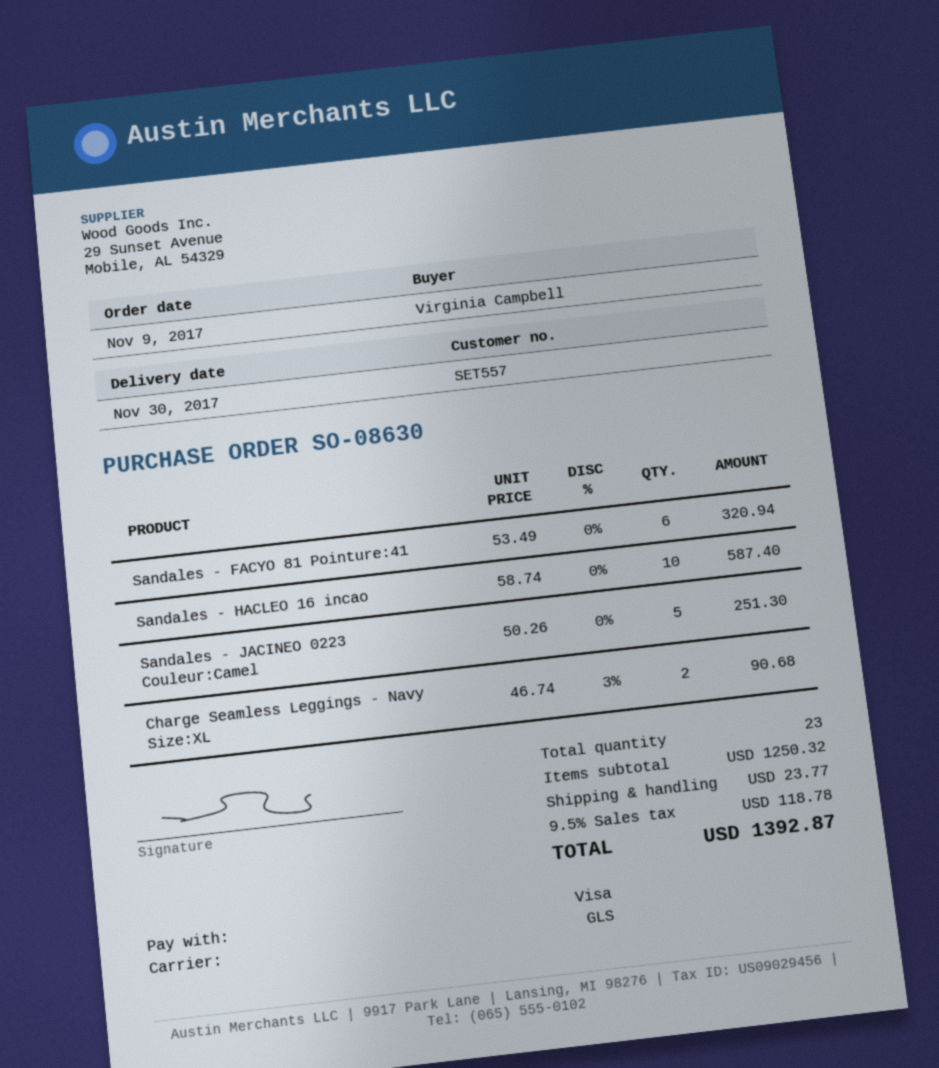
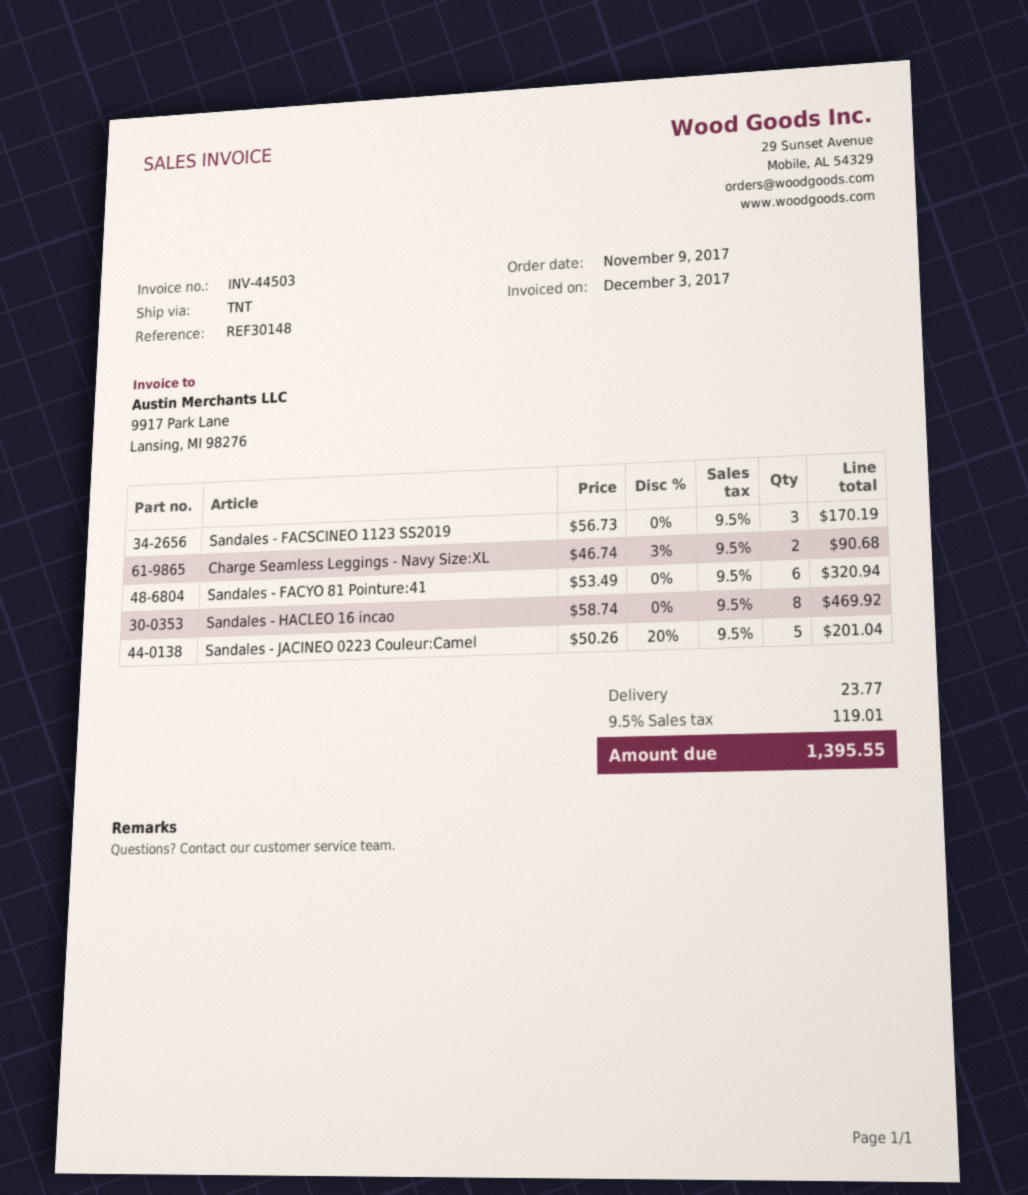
shipping method: GLS -> TNT
Sandales - HACLEO 16 incao: 10 x 58.74 = 587.40 -> 8 x 58.74 = 469.92
Sandales - JACINEO 0223 Couleur:Camel: 5 x 50.26 = 251.30 -> 5 x 50.26 - 20% = 201.04
Sandales - FACSCINEO 1123 SS2019: none -> 3 x 56.73 = 170.19
tax: 9.5% = 118.78 -> 9.5% = 119.01
total: 1392.87 -> 1395.55

